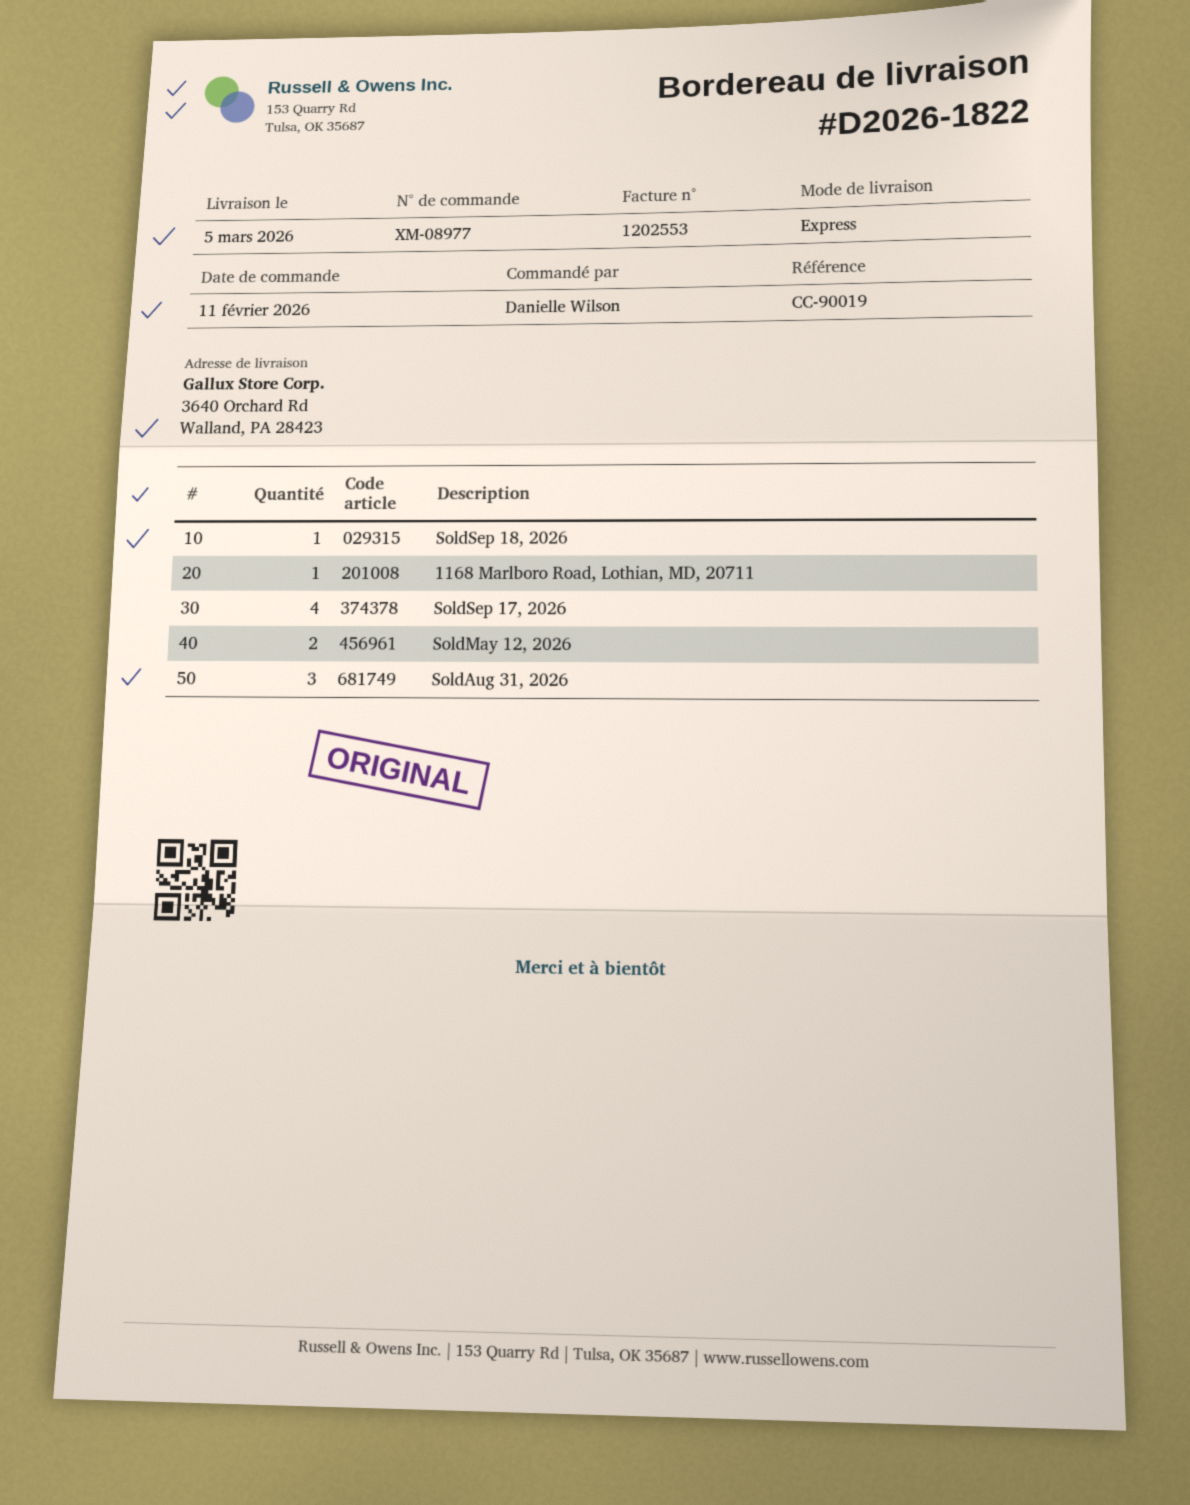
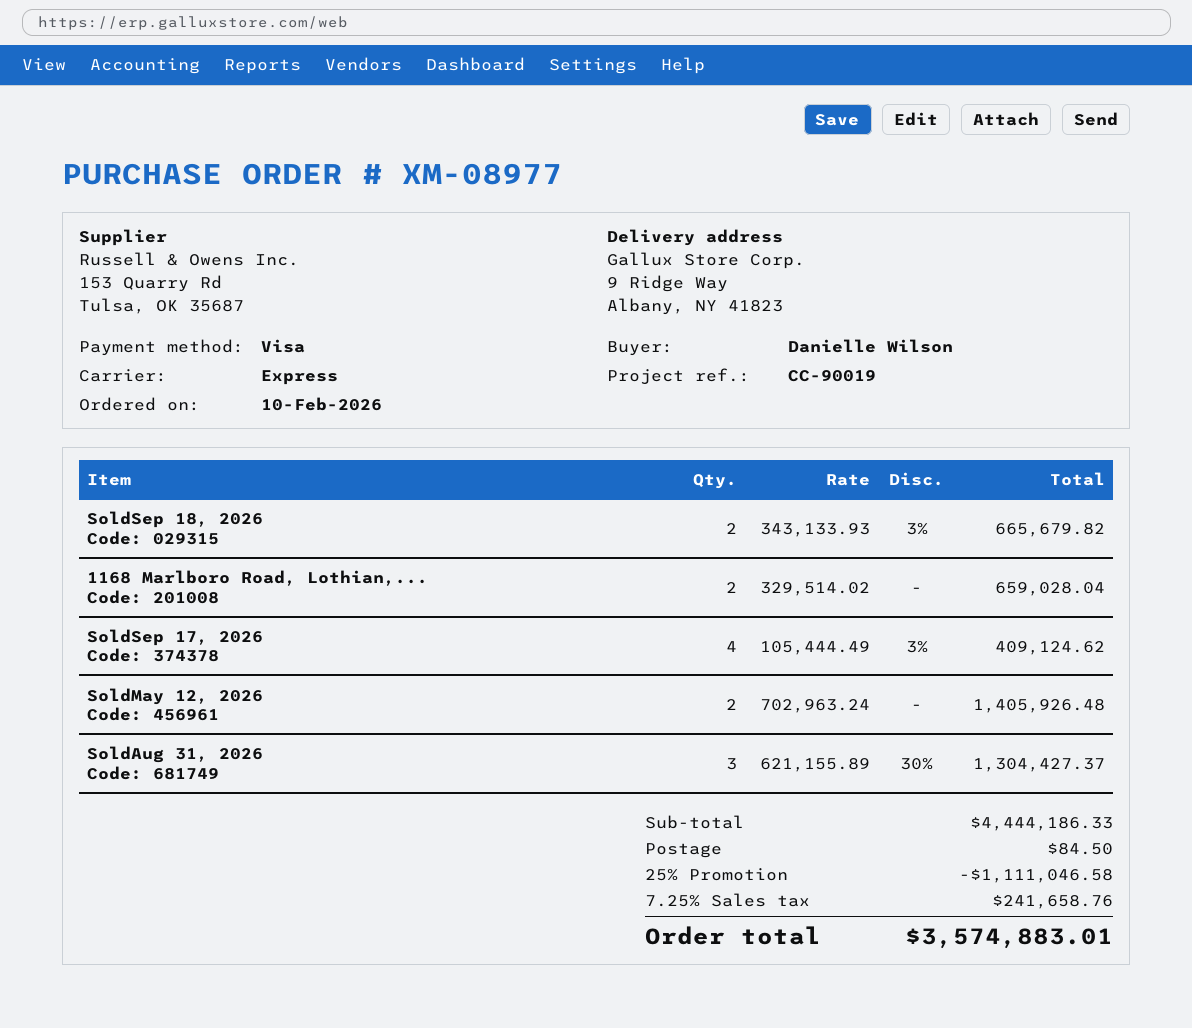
order date: 2026-02-11 -> 2026-02-10
ship to: 3640 Orchard Rd, Walland, PA 28423 -> 9 Ridge Way, Albany, NY 41823
SoldSep 18, 2026: 1 -> 2
1168 Marlboro Road, Lothian, MD, 20711: 1 -> 2

